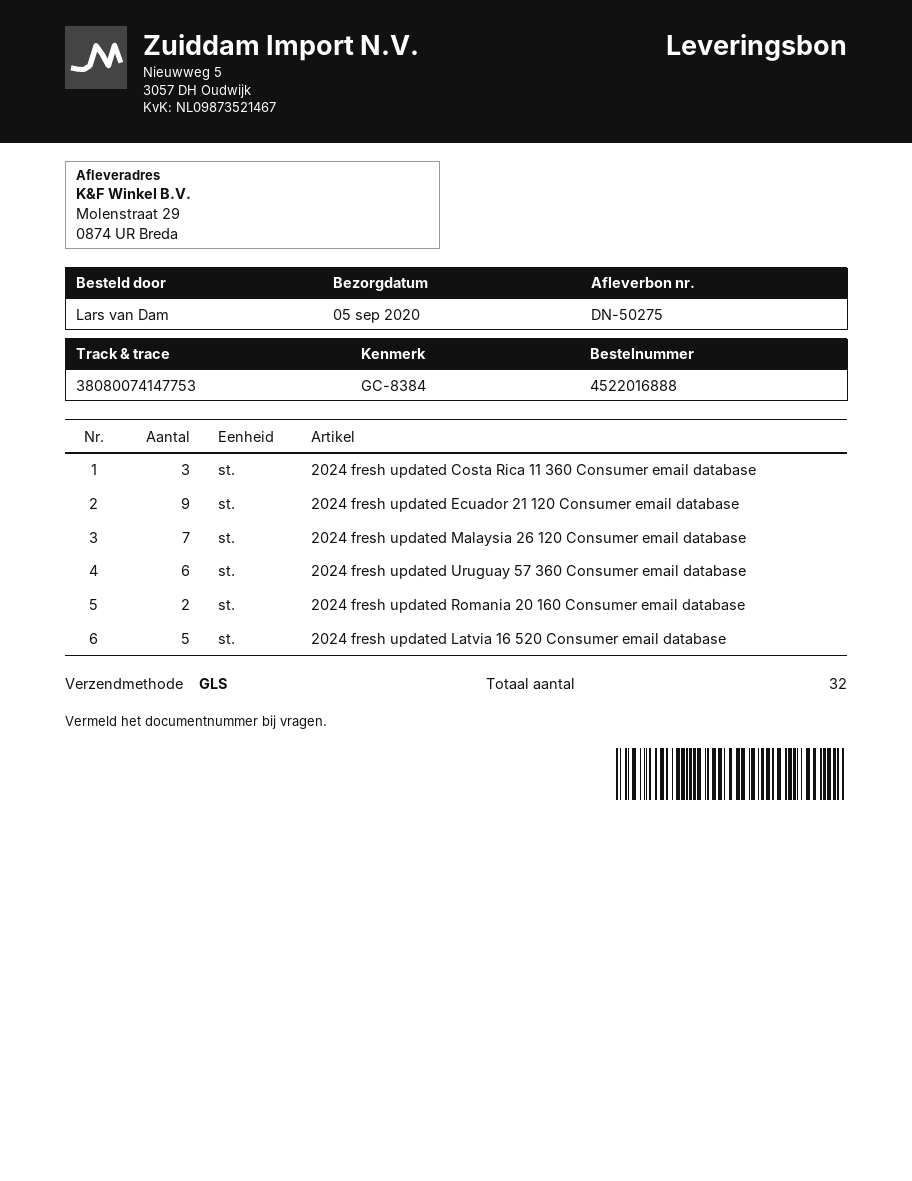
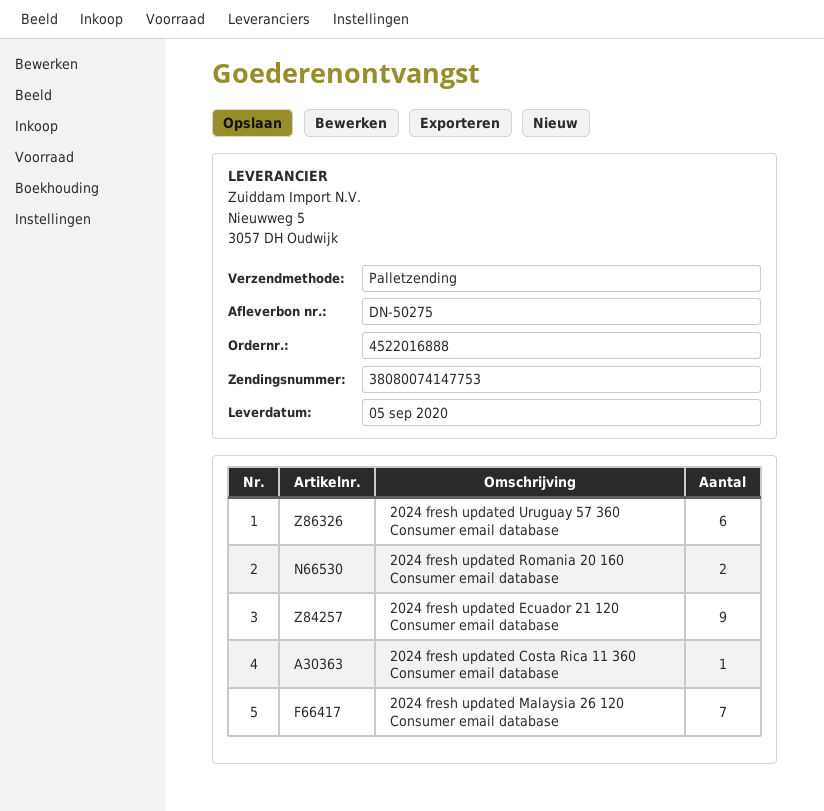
shipping method: GLS -> pallet freight
2024 fresh updated Costa Rica 11 360 Consumer email database: 3 -> 1
2024 fresh updated Latvia 16 520 Consumer email database: 5 -> none

